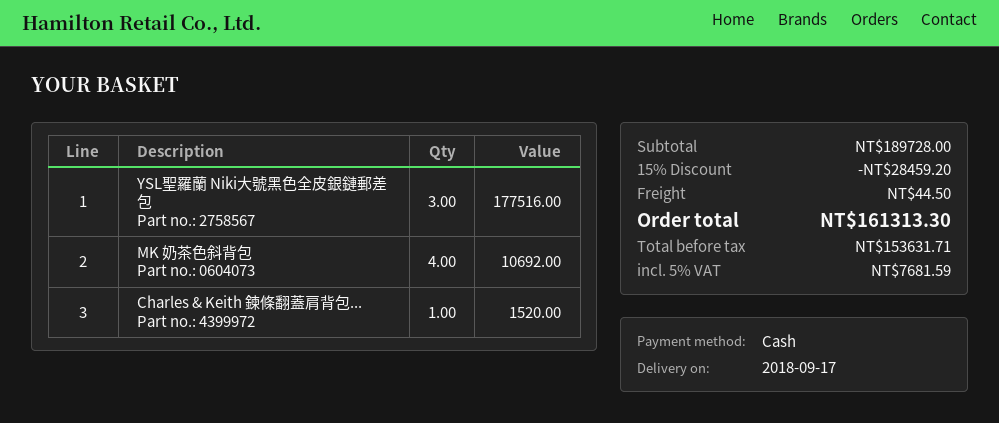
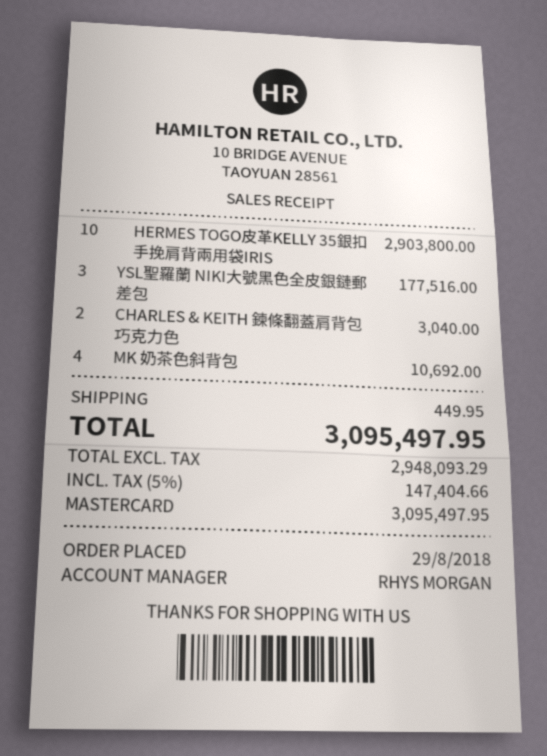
payment method: cash -> Mastercard
Charles & Keith 鍊條翻蓋肩背包...: 1 for 1520.00 -> 2 for 3040.00
HERMES TOGO皮革KELLY 35銀扣手挽肩背兩用袋IRIS: none -> 10 for 2903800.00
discount: 15% = 28459.20 -> none
shipping: 44.50 -> 449.95
net: 153631.71 -> 2948093.29
tax: 5% = 7681.59 -> 5% = 147404.66
total: 161313.30 -> 3095497.95

